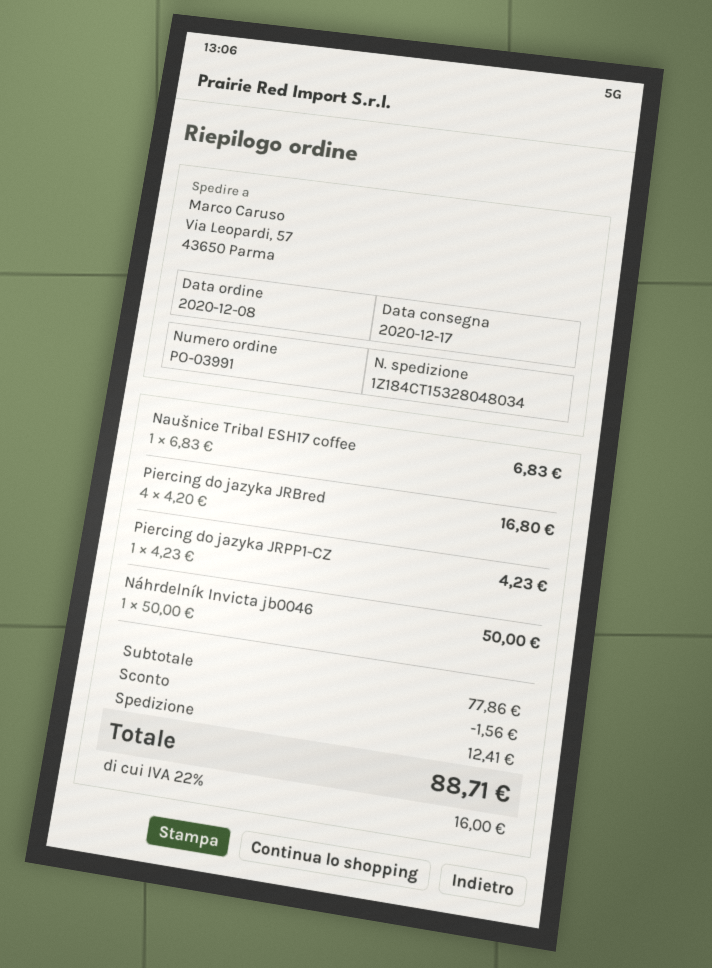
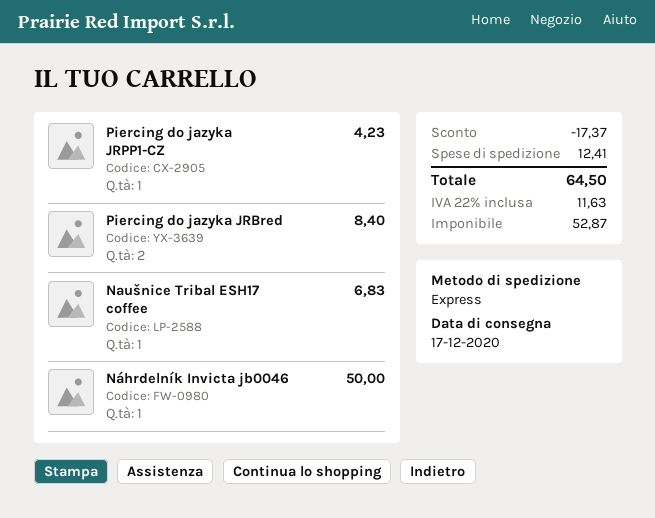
Piercing do jazyka JRBred: 4 for 16.80 -> 2 for 8.40
discount: 1.56 -> 17.37
tax: 22% = 16.00 -> 22% = 11.63
total: 88.71 -> 64.50

